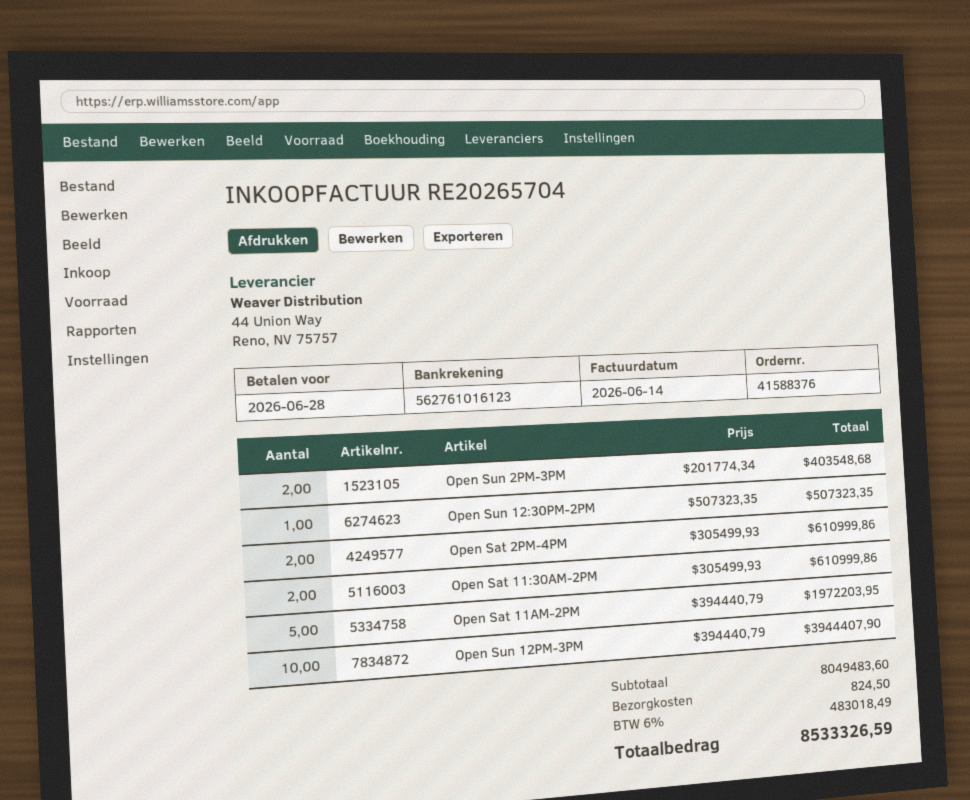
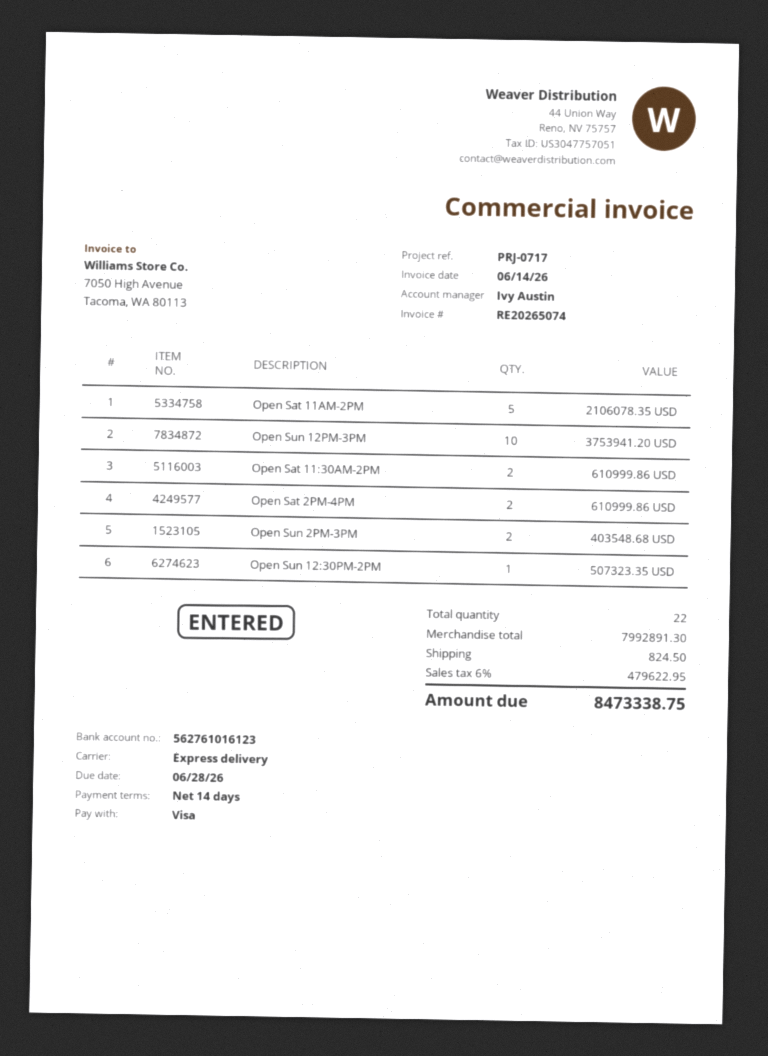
invoice number: RE20265704 -> RE20265074
Open Sat 11AM-2PM: 5 for 1972203.95 -> 5 for 2106078.35
Open Sun 12PM-3PM: 10 for 3944407.90 -> 10 for 3753941.20
subtotal: 8049483.60 -> 7992891.30
tax: 6% = 483018.49 -> 6% = 479622.95
total: 8533326.59 -> 8473338.75

